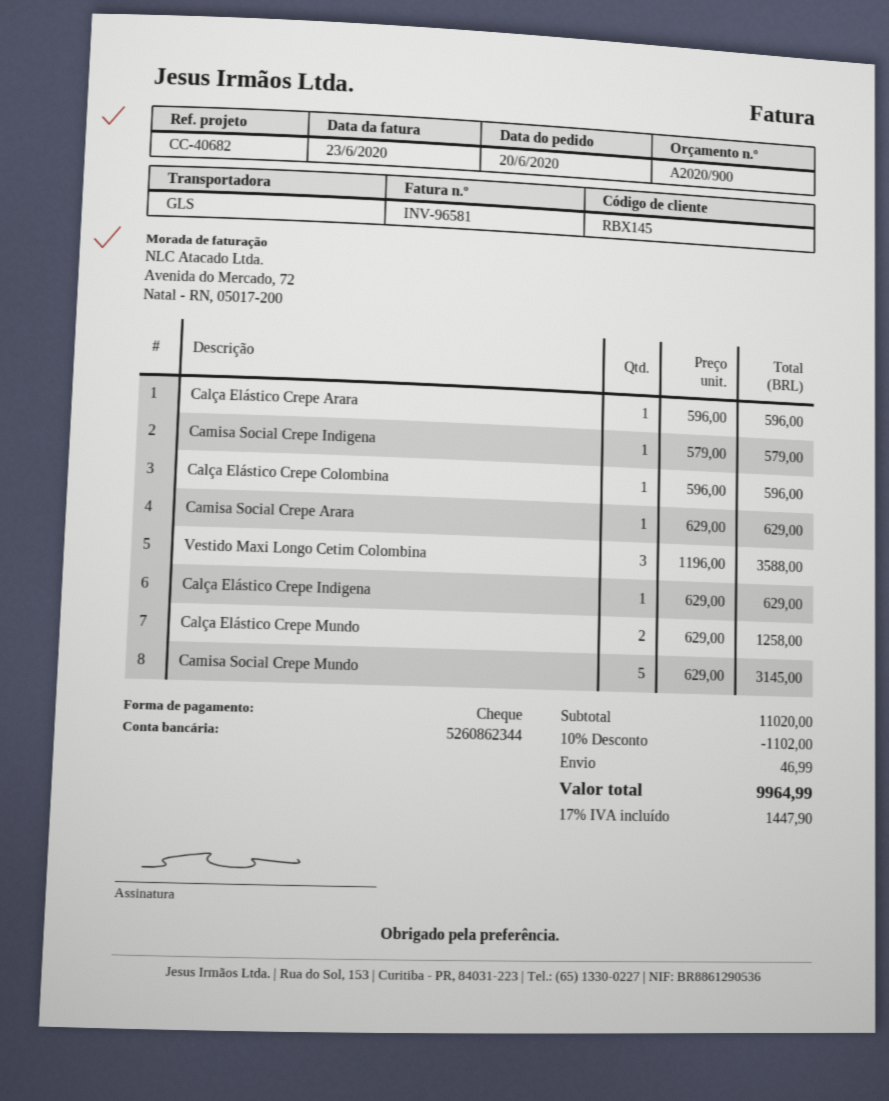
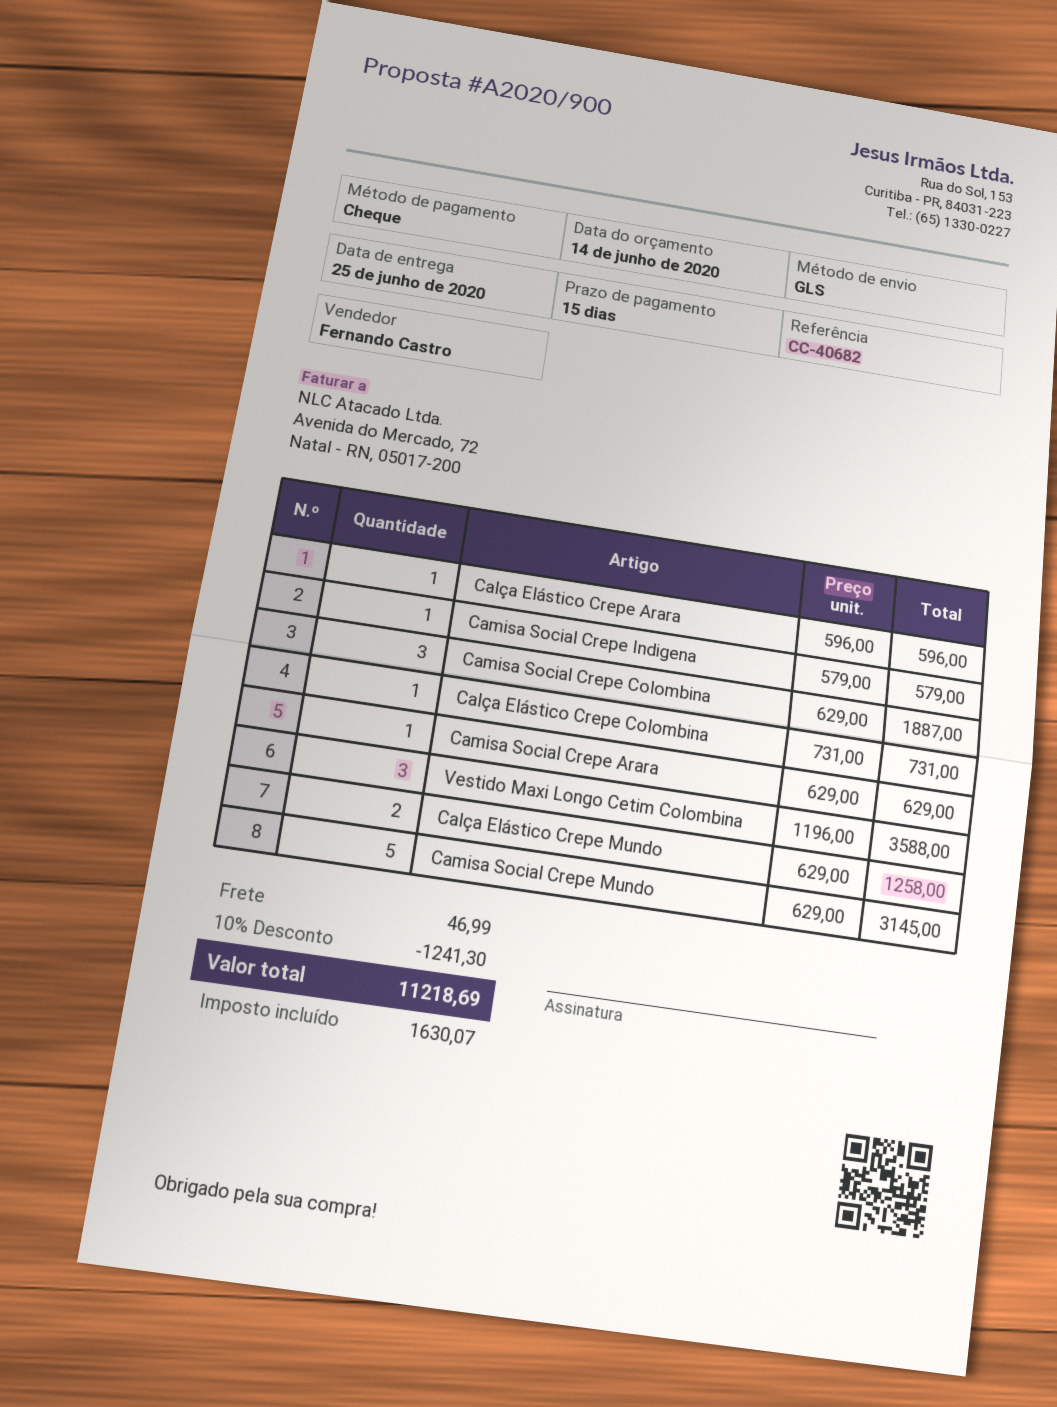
Calça Elástico Crepe Colombina: 1 x 596.00 = 596.00 -> 1 x 731.00 = 731.00
Calça Elástico Crepe Indigena: 1 x 629.00 = 629.00 -> none
Camisa Social Crepe Colombina: none -> 3 x 629.00 = 1887.00
discount: 10% = 1102.00 -> 10% = 1241.30
tax: 1447.90 -> 1630.07
total: 9964.99 -> 11218.69

